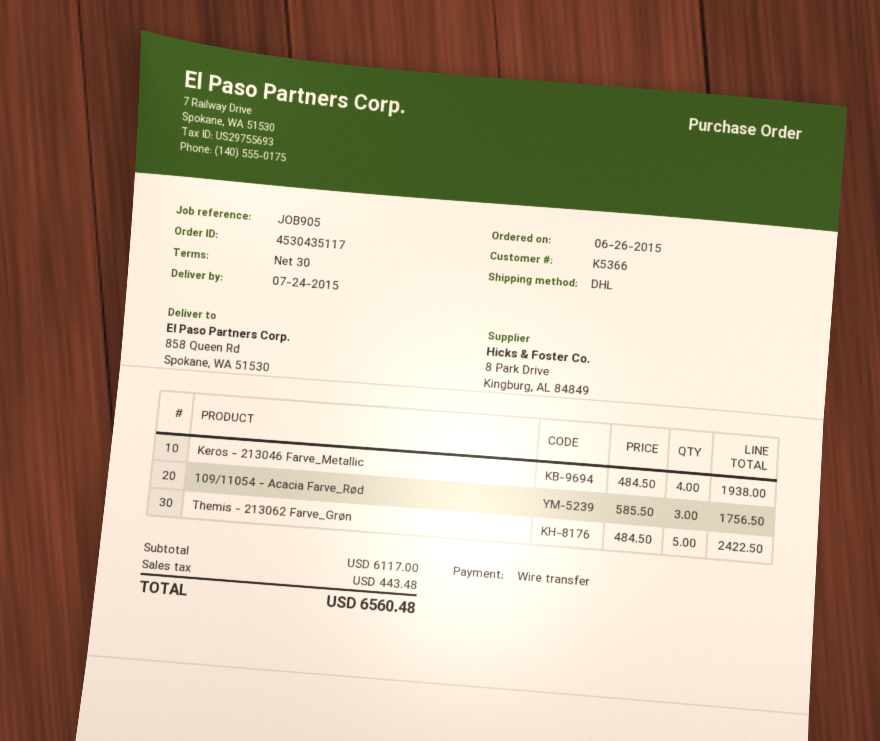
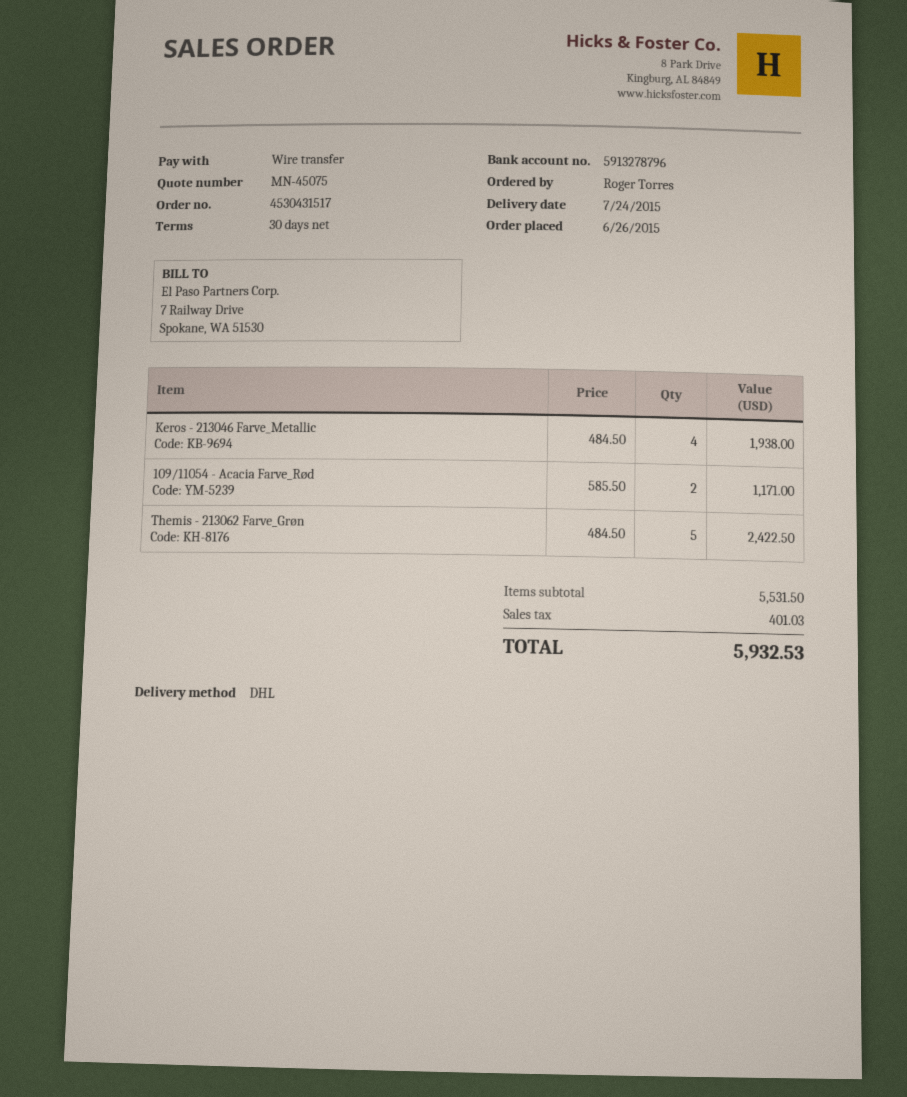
order number: 4530435117 -> 4530431517
109/11054 - Acacia Farve_Rød: 3 x 585.50 = 1756.50 -> 2 x 585.50 = 1171.00
subtotal: 6117.00 -> 5531.50
tax: 443.48 -> 401.03
total: 6560.48 -> 5932.53

